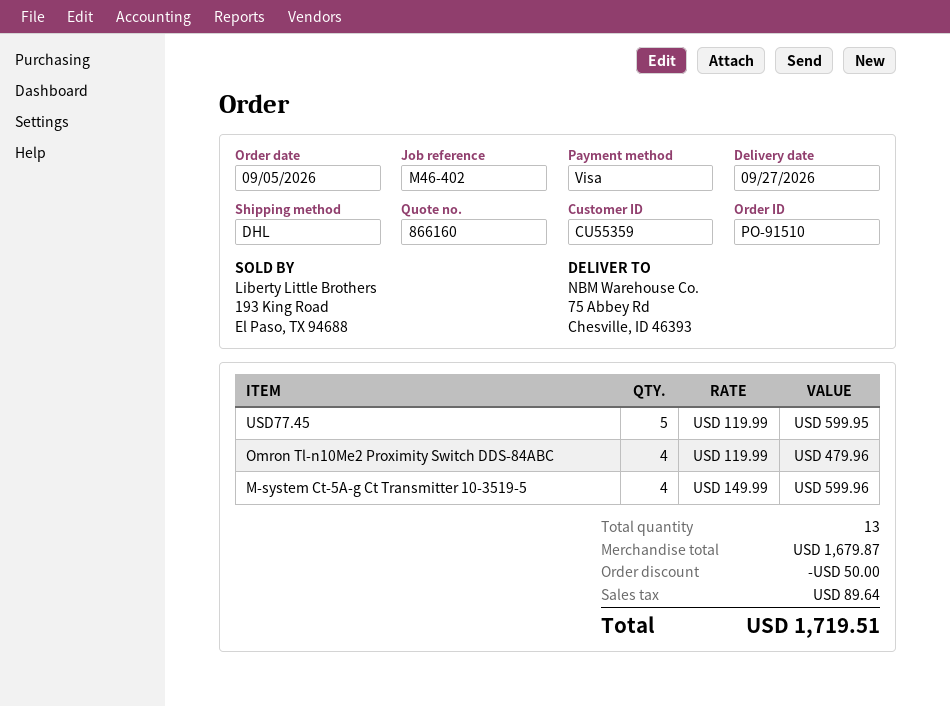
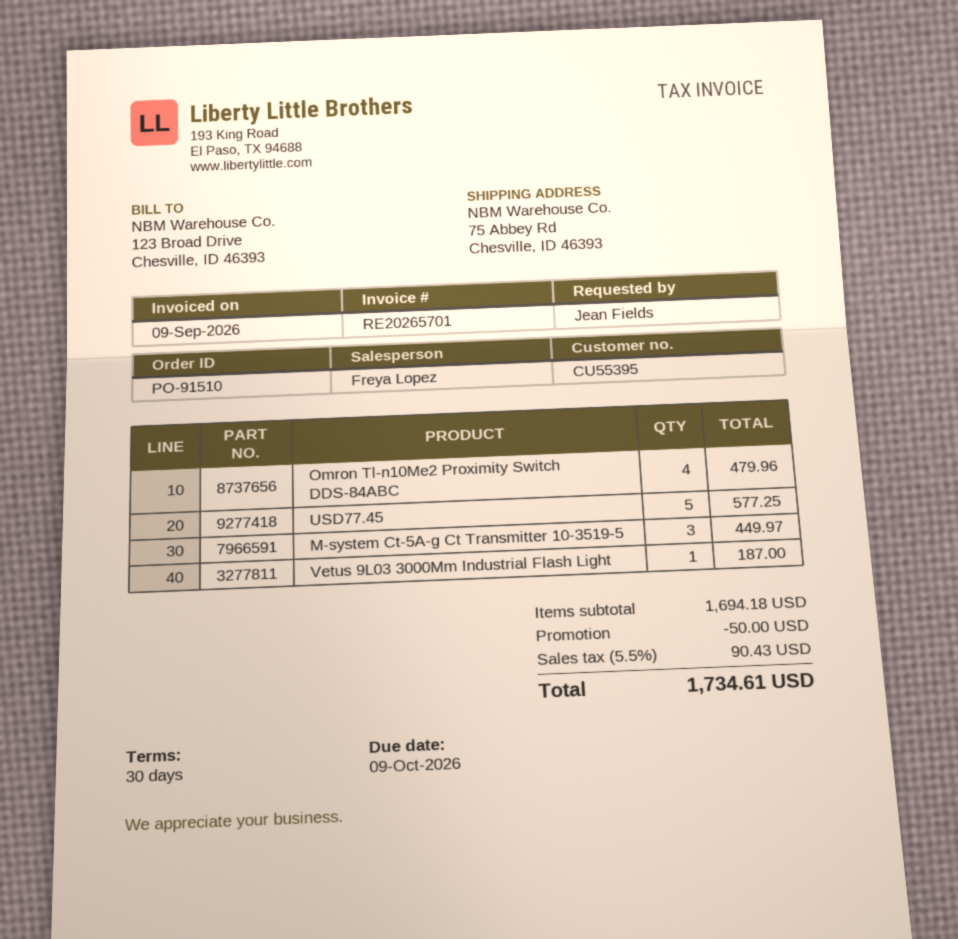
customer number: CU55359 -> CU55395
USD77.45: 5 for 599.95 -> 5 for 577.25
M-system Ct-5A-g Ct Transmitter 10-3519-5: 4 for 599.96 -> 3 for 449.97
Vetus 9L03 3000Mm Industrial Flash Light: none -> 1 for 187.00
subtotal: 1679.87 -> 1694.18
tax: 89.64 -> 90.43
total: 1719.51 -> 1734.61

